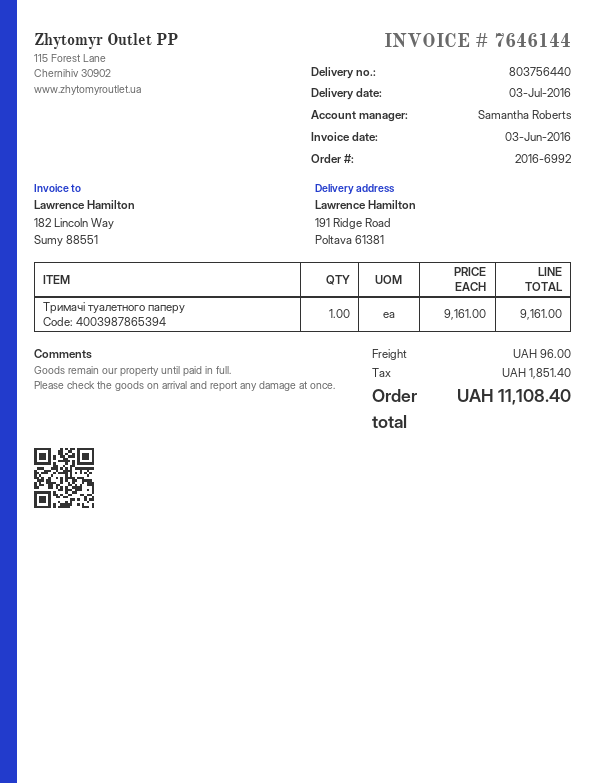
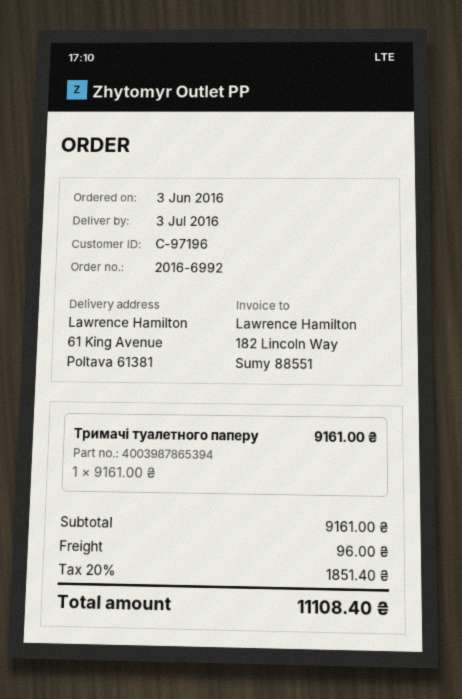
ship to: 191 Ridge Road, Poltava 61381 -> 61 King Avenue, Poltava 61381

